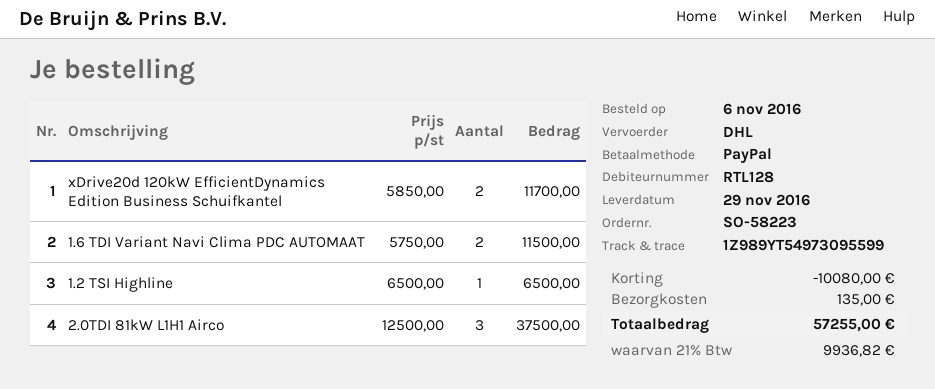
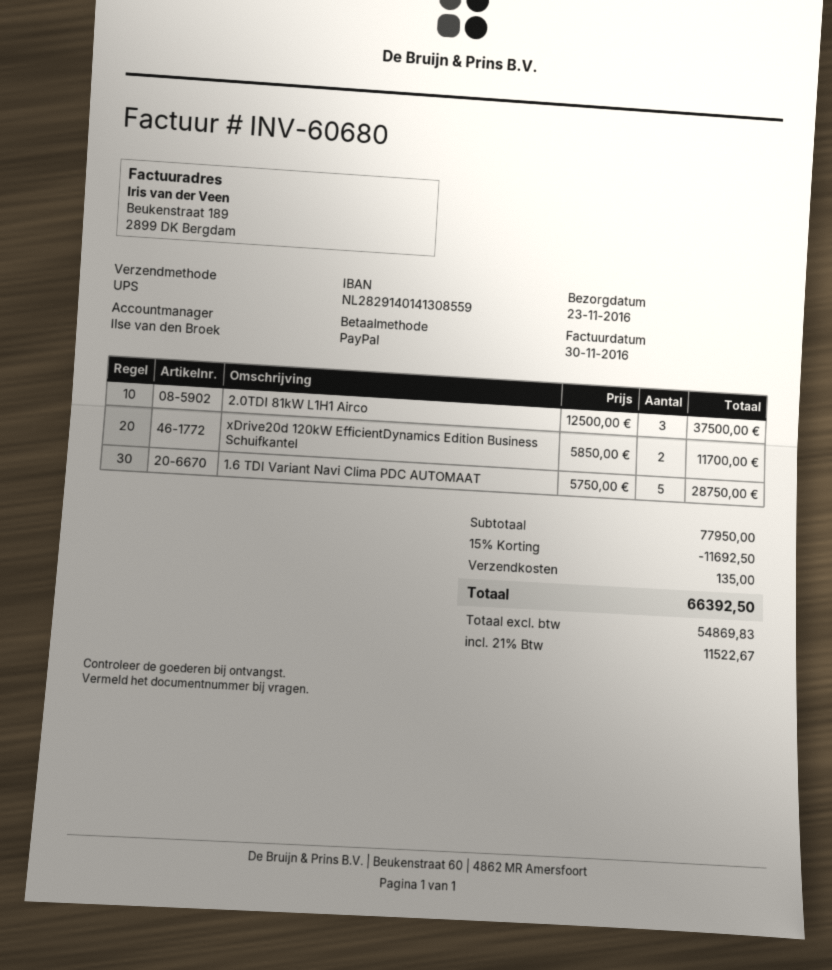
delivery date: 2016-11-29 -> 2016-11-23
shipping method: DHL -> UPS
1.6 TDI Variant Navi Clima PDC AUTOMAAT: 2 x 5750.00 = 11500.00 -> 5 x 5750.00 = 28750.00
1.2 TSI Highline: 1 x 6500.00 = 6500.00 -> none
discount: 10080.00 -> 11692.50
tax: 21% = 9936.82 -> 21% = 11522.67
total: 57255.00 -> 66392.50

